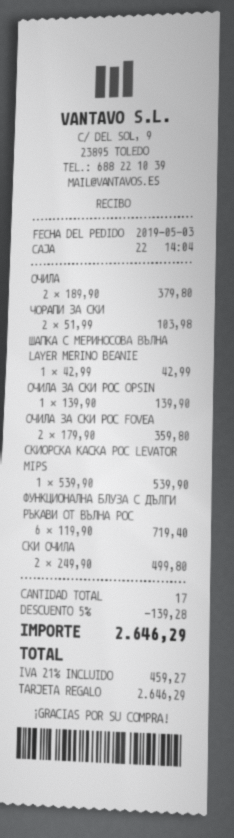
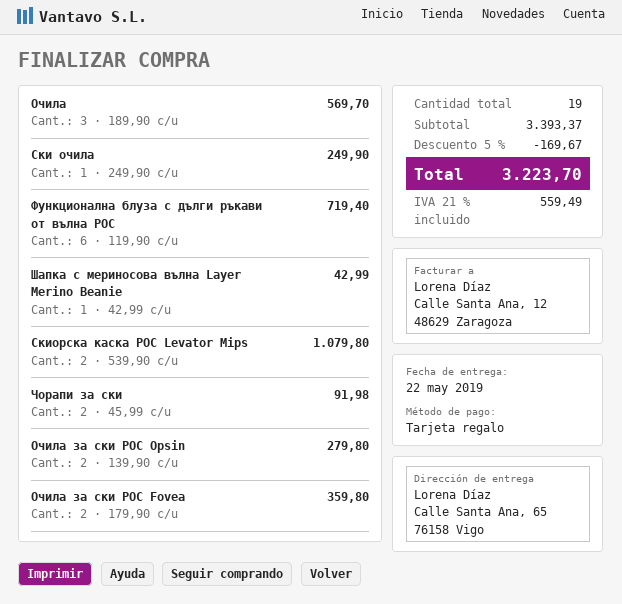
ОЧИЛА: 2 x 189.90 = 379.80 -> 3 x 189.90 = 569.70
ЧОРАПИ ЗА СКИ: 2 x 51.99 = 103.98 -> 2 x 45.99 = 91.98
ОЧИЛА ЗА СКИ POC OPSIN: 1 x 139.90 = 139.90 -> 2 x 139.90 = 279.80
СКИОРСКА КАСКА POC LEVATOR MIPS: 1 x 539.90 = 539.90 -> 2 x 539.90 = 1079.80
СКИ ОЧИЛА: 2 x 249.90 = 499.80 -> 1 x 249.90 = 249.90
total quantity: 17 -> 19
discount: 5% = 139.28 -> 5% = 169.67
tax: 21% = 459.27 -> 21% = 559.49
total: 2646.29 -> 3223.70

